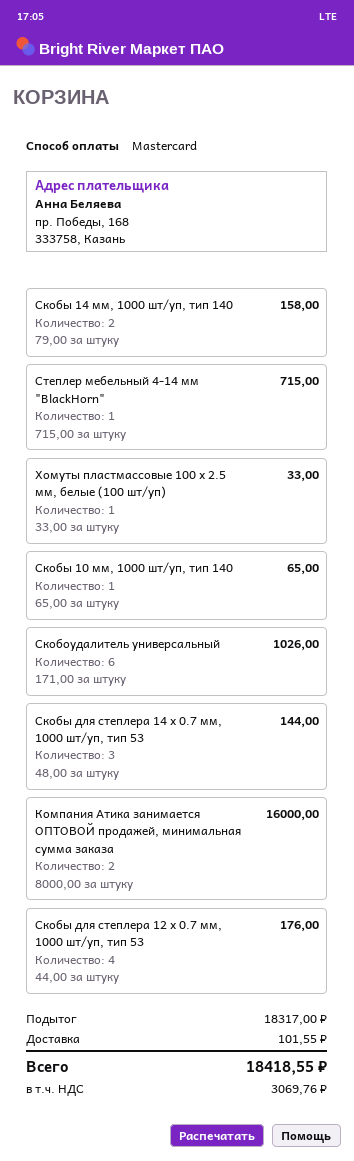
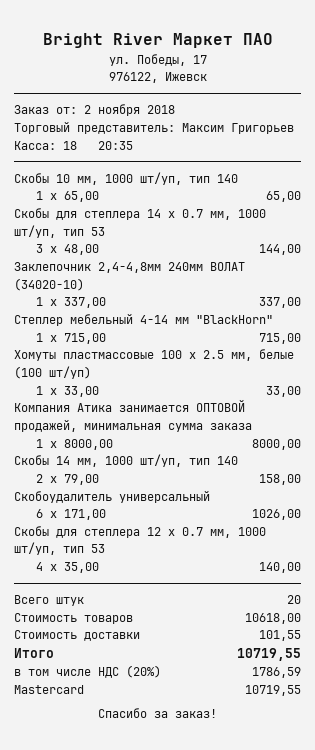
Компания Атика занимается ОПТОВОЙ продажей, минимальная сумма заказа: 2 x 8000.00 = 16000.00 -> 1 x 8000.00 = 8000.00
Скобы для степлера 12 х 0.7 мм, 1000 шт/уп, тип 53: 4 x 44.00 = 176.00 -> 4 x 35.00 = 140.00
Заклепочник 2,4-4,8мм 240мм ВОЛАТ (34020-10): none -> 1 x 337.00 = 337.00
subtotal: 18317.00 -> 10618.00
tax: 3069.76 -> 1786.59
total: 18418.55 -> 10719.55

